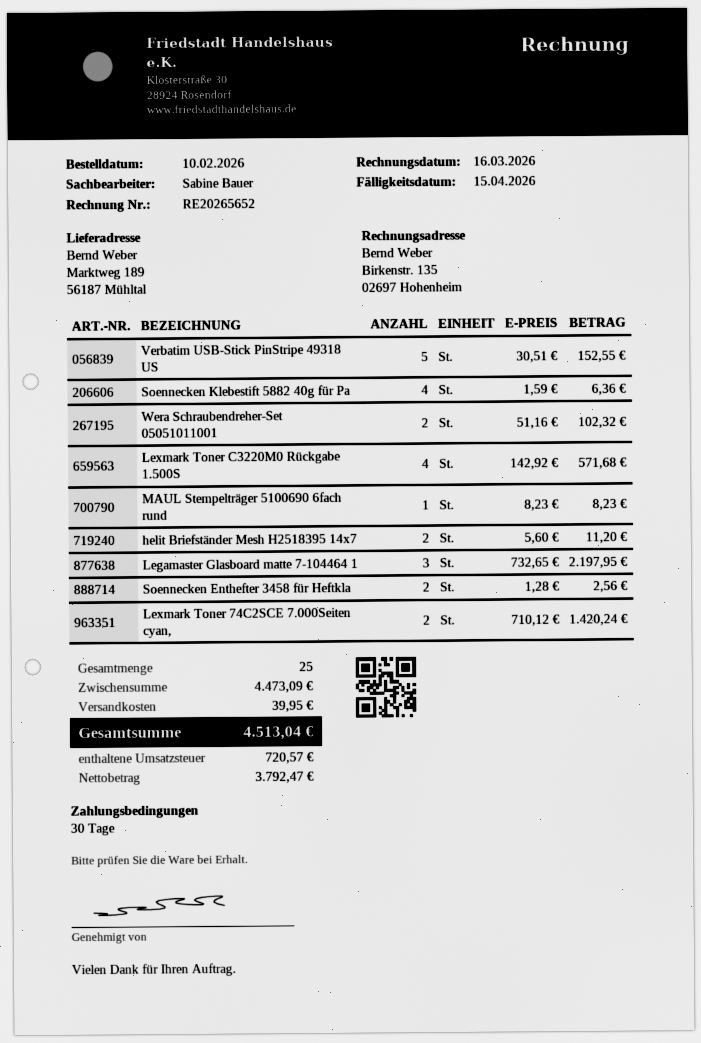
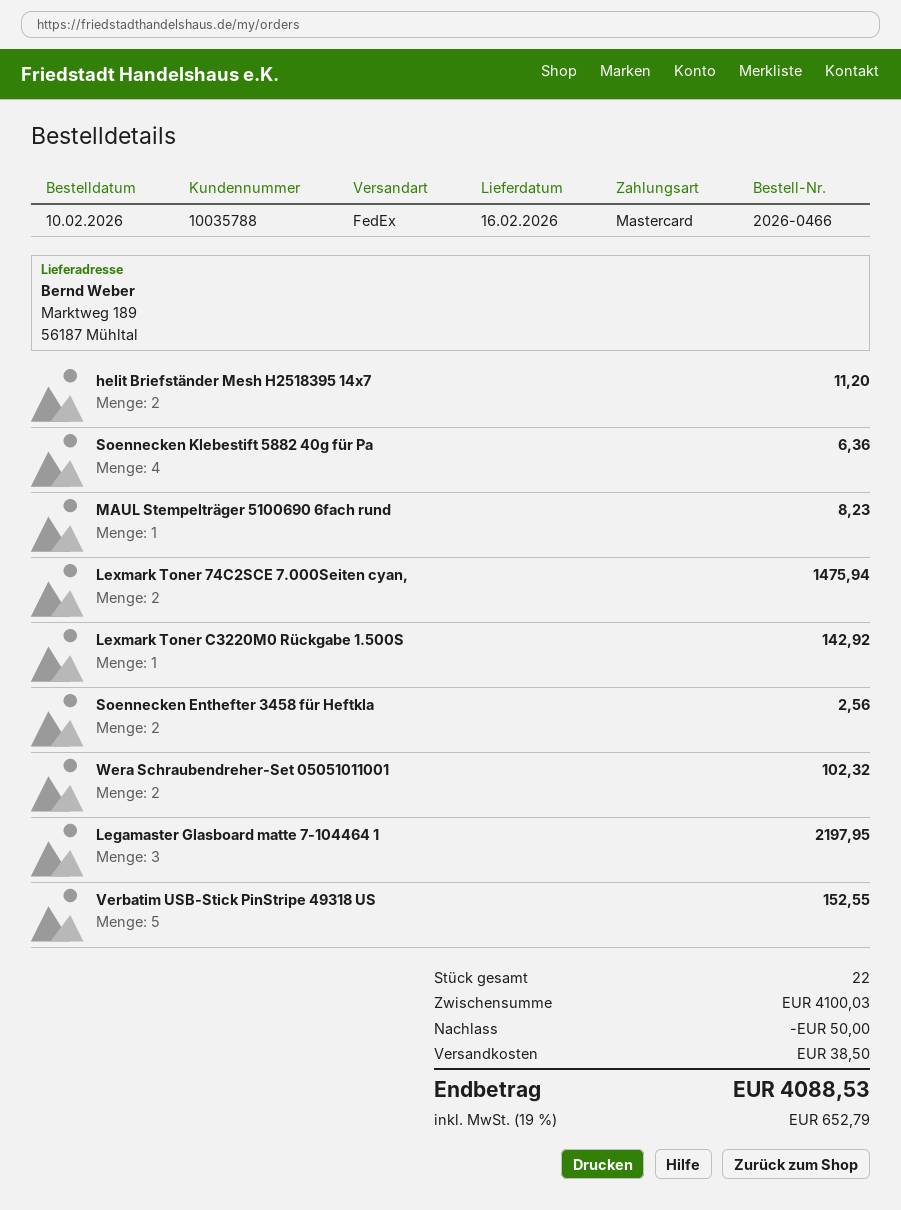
Lexmark Toner C3220M0 Rückgabe 1.500S: 4 for 571.68 -> 1 for 142.92
Lexmark Toner 74C2SCE 7.000Seiten cyan,: 2 for 1420.24 -> 2 for 1475.94
total quantity: 25 -> 22
subtotal: 4473.09 -> 4100.03
discount: none -> 50.00
shipping: 39.95 -> 38.50
tax: 720.57 -> 652.79
total: 4513.04 -> 4088.53

